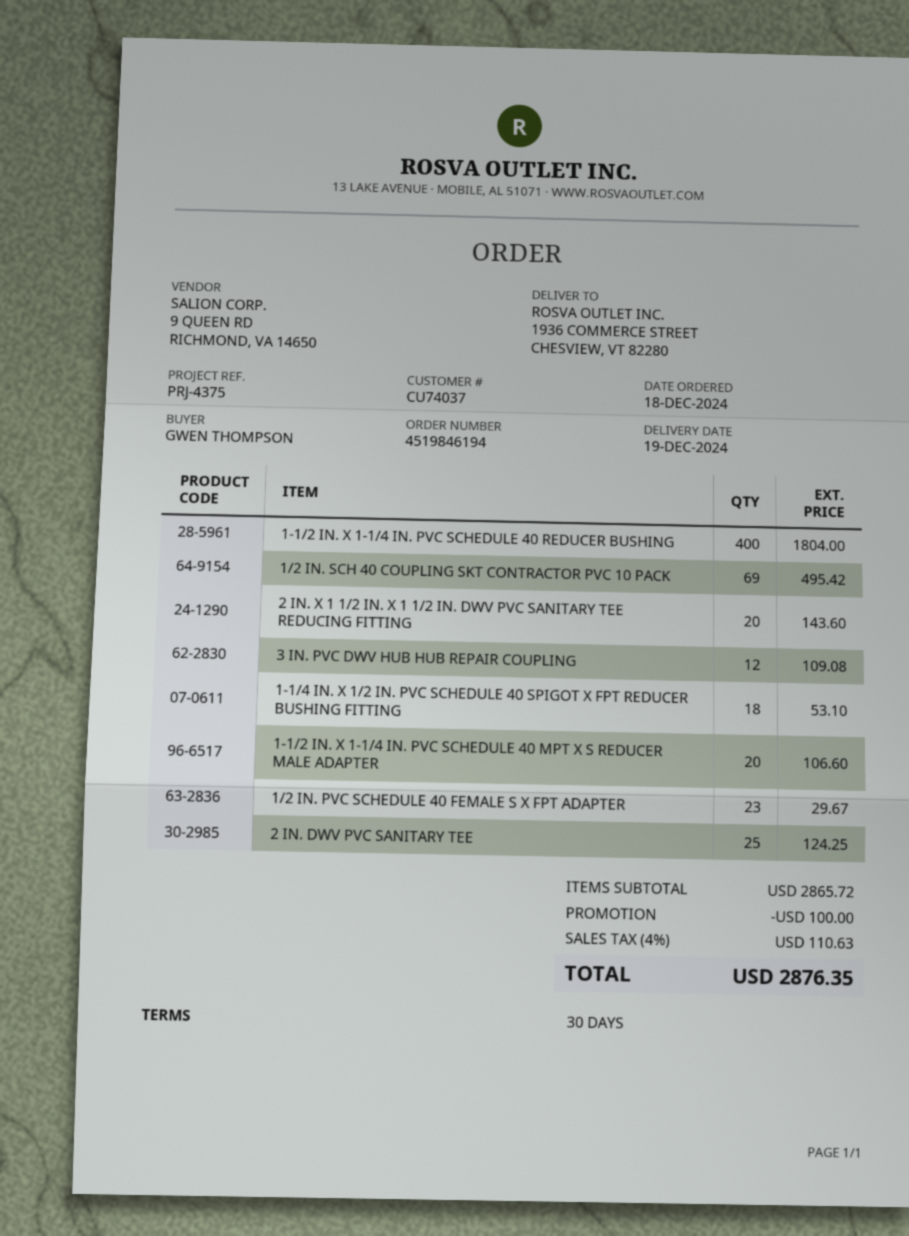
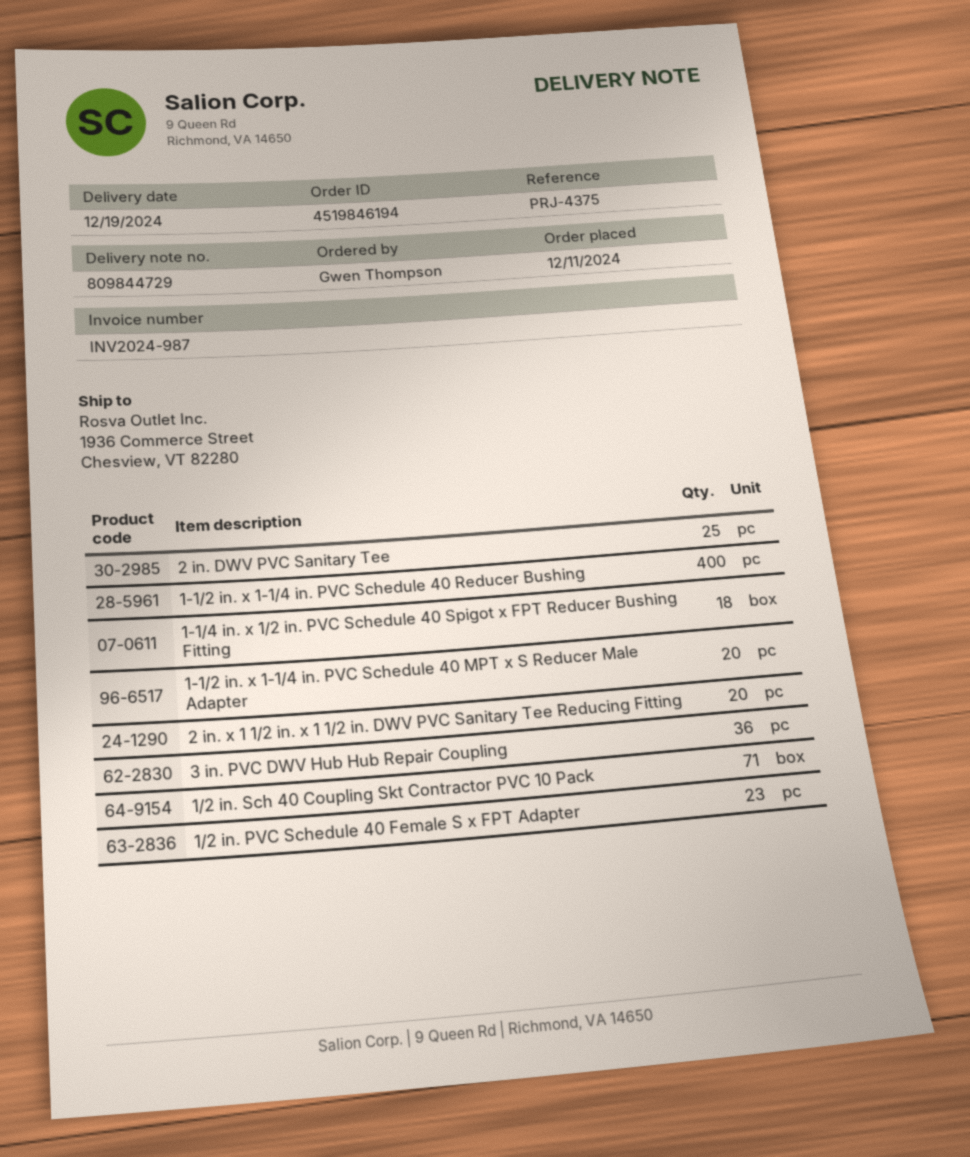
order date: 2024-12-18 -> 2024-12-11
1/2 IN. SCH 40 COUPLING SKT CONTRACTOR PVC 10 PACK: 69 -> 71
3 IN. PVC DWV HUB HUB REPAIR COUPLING: 12 -> 36

